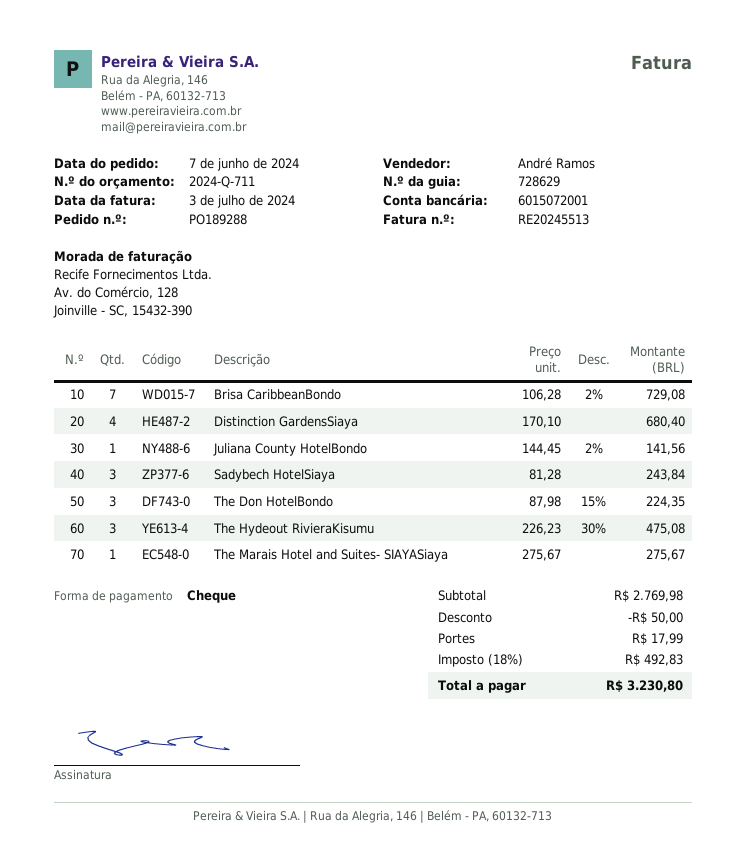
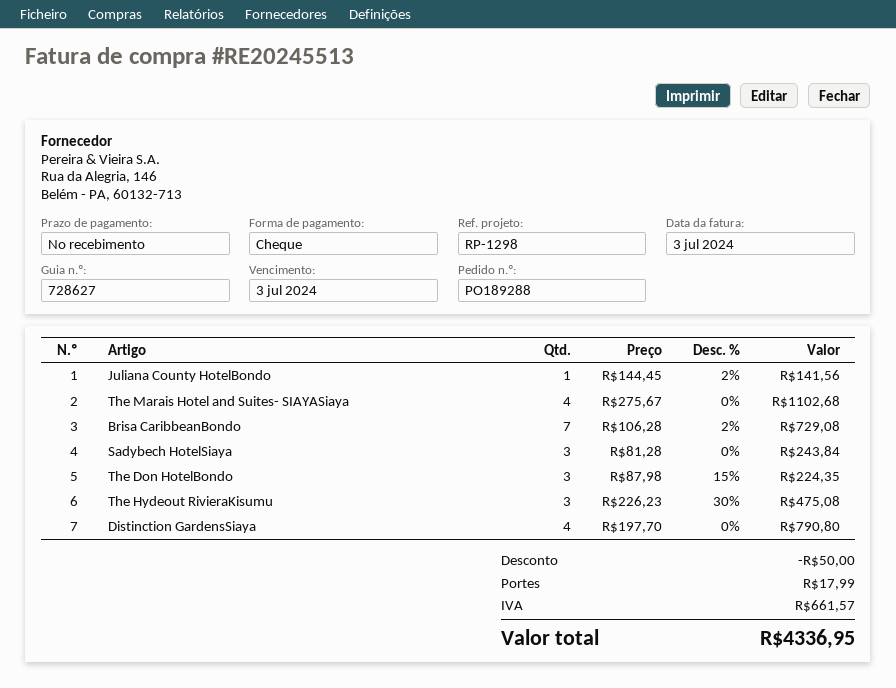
delivery note number: 728629 -> 728627
Distinction GardensSiaya: 4 x 170.10 = 680.40 -> 4 x 197.70 = 790.80
The Marais Hotel and Suites- SIAYASiaya: 1 x 275.67 = 275.67 -> 4 x 275.67 = 1102.68
tax: 492.83 -> 661.57
total: 3230.80 -> 4336.95

